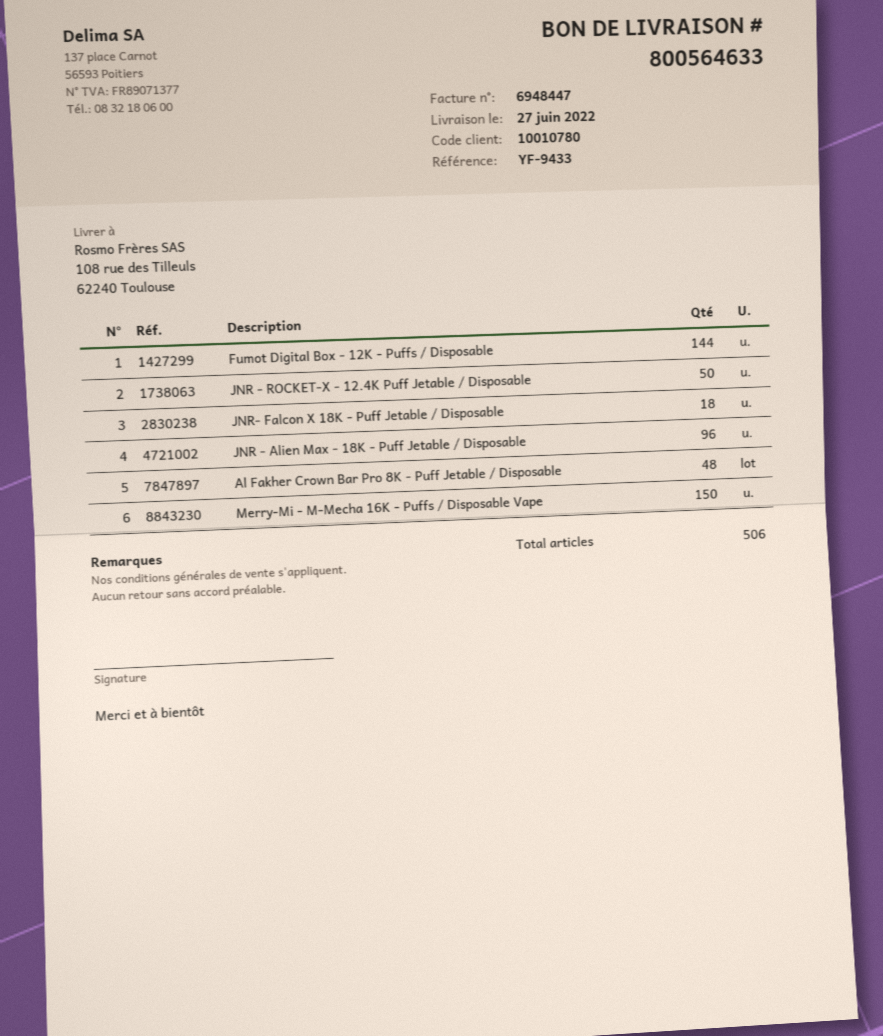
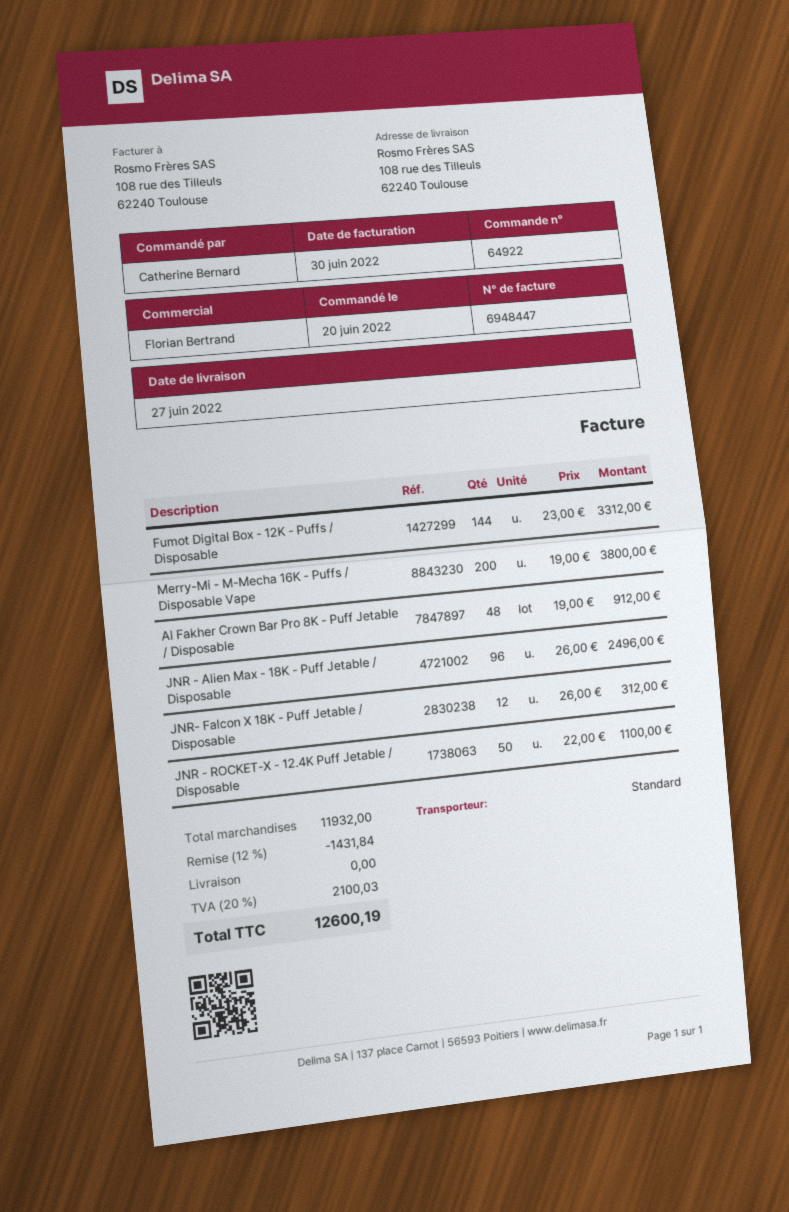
JNR- Falcon X 18K - Puff Jetable / Disposable: 18 -> 12
Merry-Mi - M-Mecha 16K - Puffs / Disposable Vape: 150 -> 200

